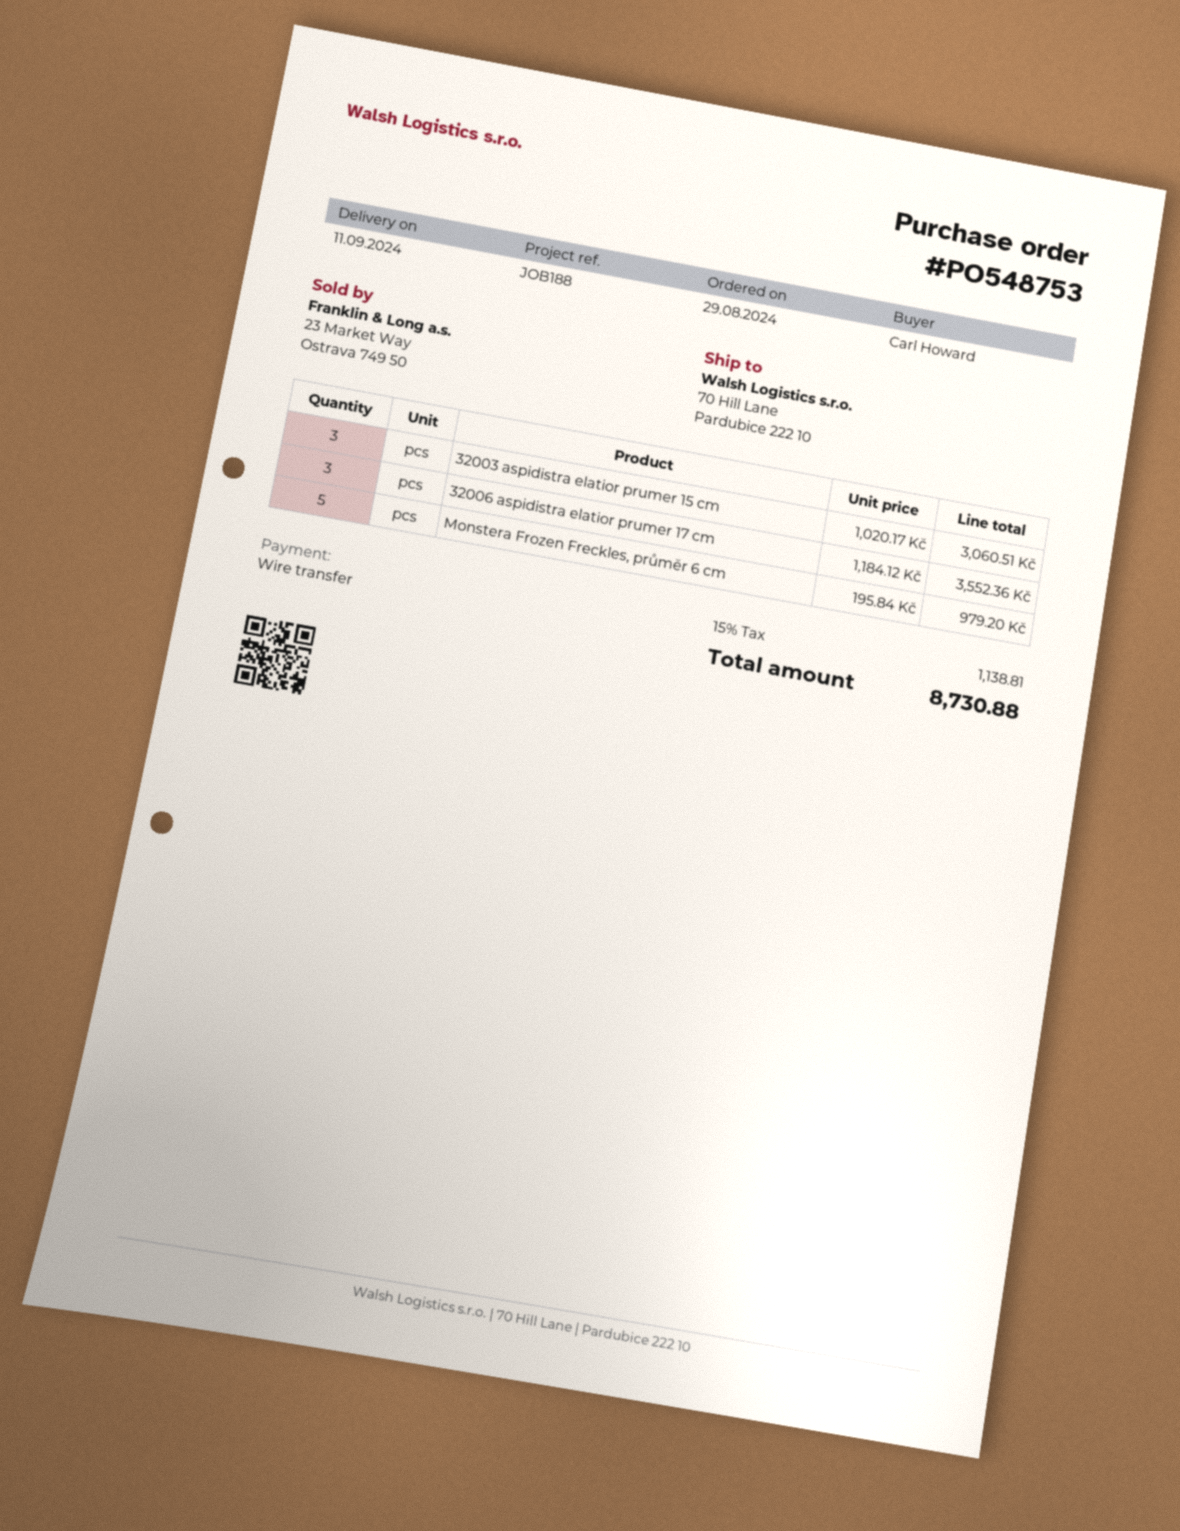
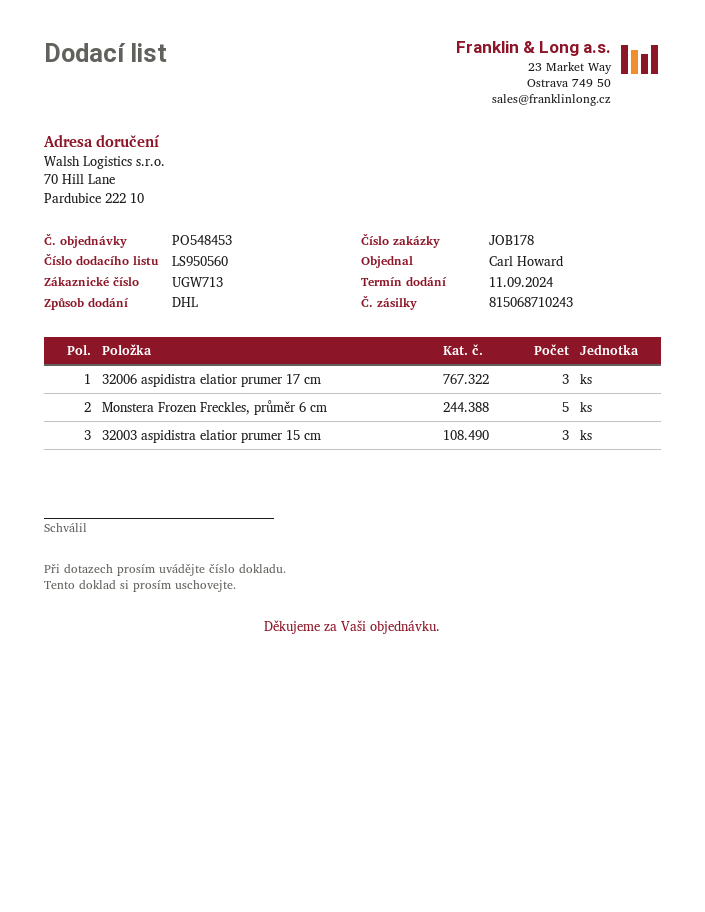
order number: PO548753 -> PO548453
reference: JOB188 -> JOB178

